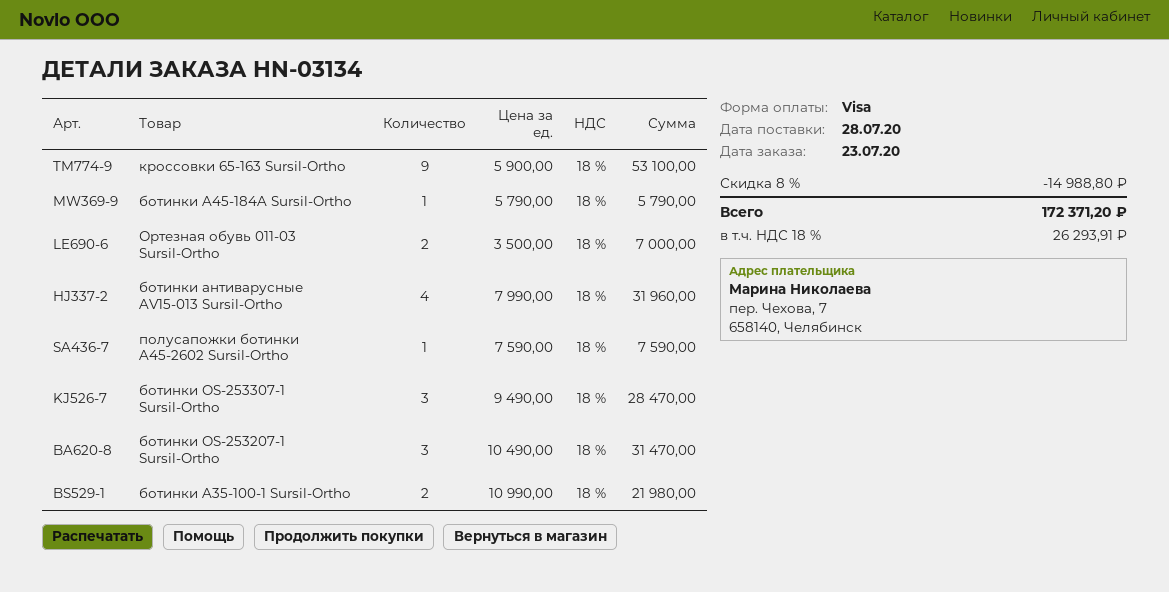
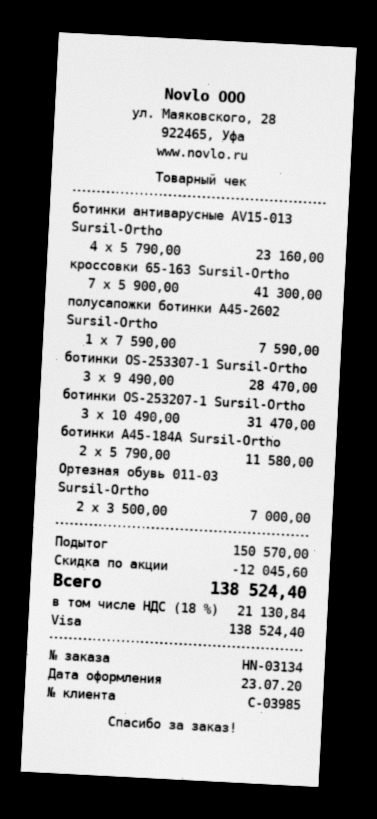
кроссовки 65-163 Sursil-Ortho: 9 x 5900.00 = 53100.00 -> 7 x 5900.00 = 41300.00
ботинки A45-184A Sursil-Ortho: 1 x 5790.00 = 5790.00 -> 2 x 5790.00 = 11580.00
ботинки антиварусные AV15-013 Sursil-Ortho: 4 x 7990.00 = 31960.00 -> 4 x 5790.00 = 23160.00
ботинки A35-100-1 Sursil-Ortho: 2 x 10990.00 = 21980.00 -> none
discount: 14988.80 -> 12045.60
tax: 18% = 26293.91 -> 18% = 21130.84
total: 172371.20 -> 138524.40

